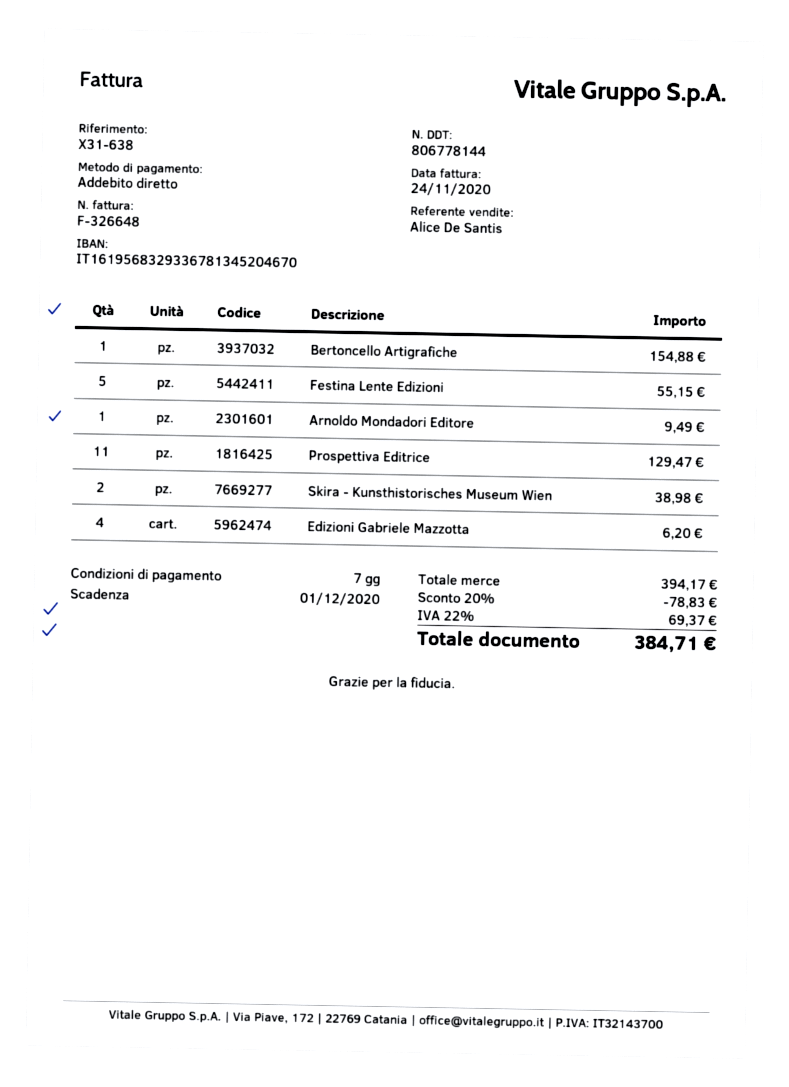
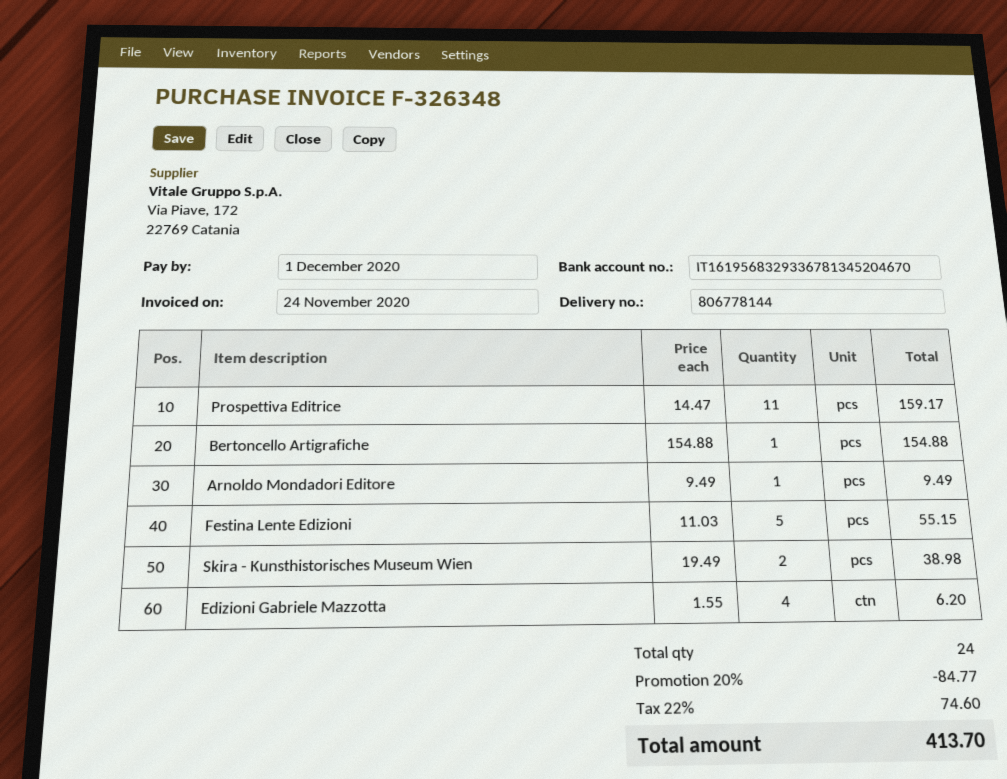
invoice number: F-326648 -> F-326348
Prospettiva Editrice: 11 for 129.47 -> 11 for 159.17
discount: 20% = 78.83 -> 20% = 84.77
tax: 22% = 69.37 -> 22% = 74.60
total: 384.71 -> 413.70

